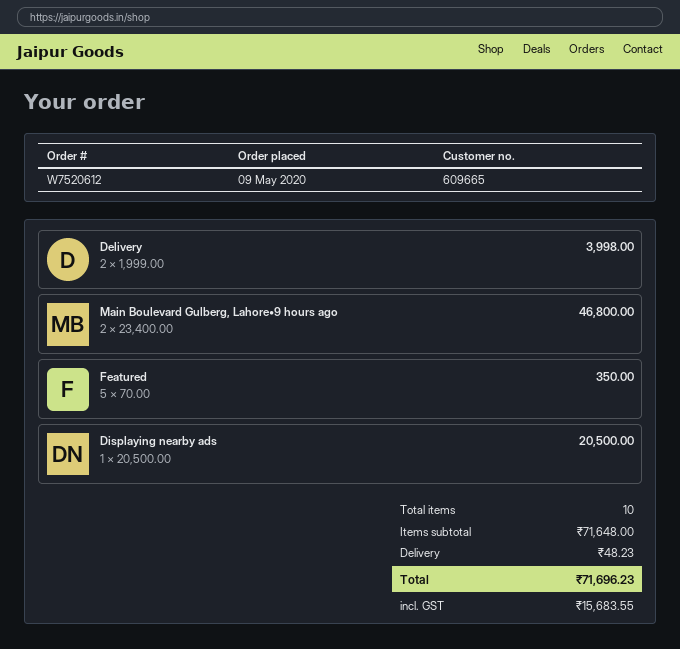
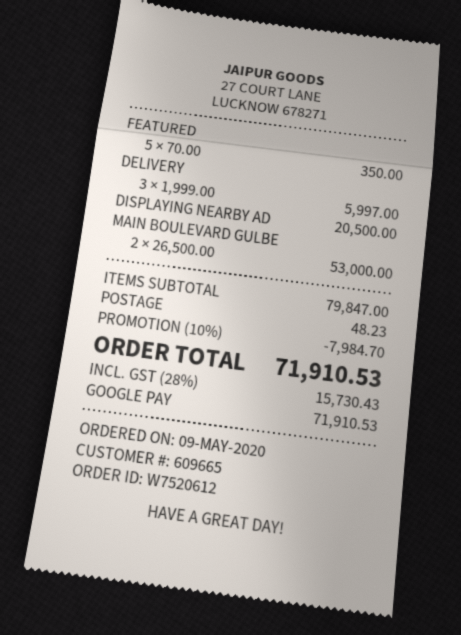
Delivery: 2 x 1999.00 = 3998.00 -> 3 x 1999.00 = 5997.00
Main Boulevard Gulberg, Lahore•9 hours ago: 2 x 23400.00 = 46800.00 -> 2 x 26500.00 = 53000.00
subtotal: 71648.00 -> 79847.00
discount: none -> 10% = 7984.70
tax: 15683.55 -> 15730.43
total: 71696.23 -> 71910.53

